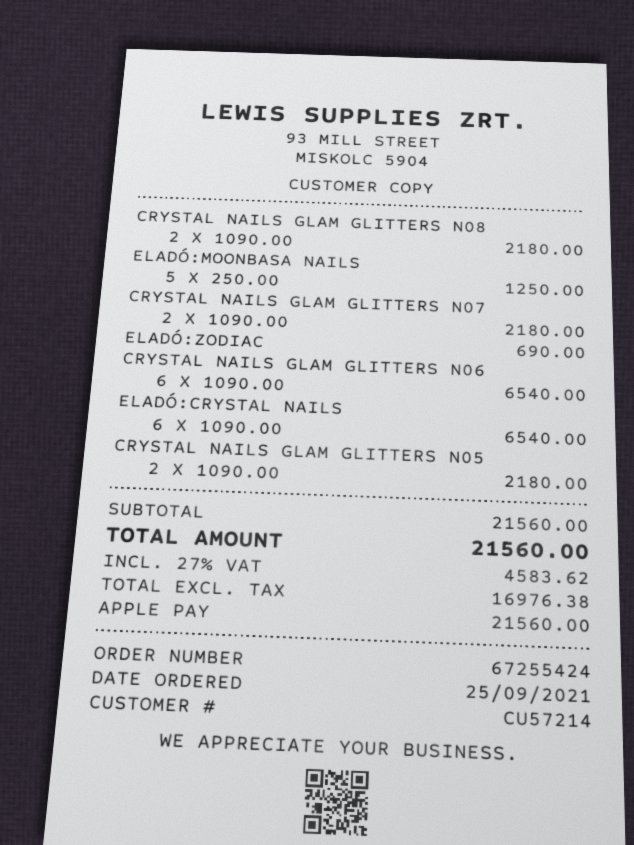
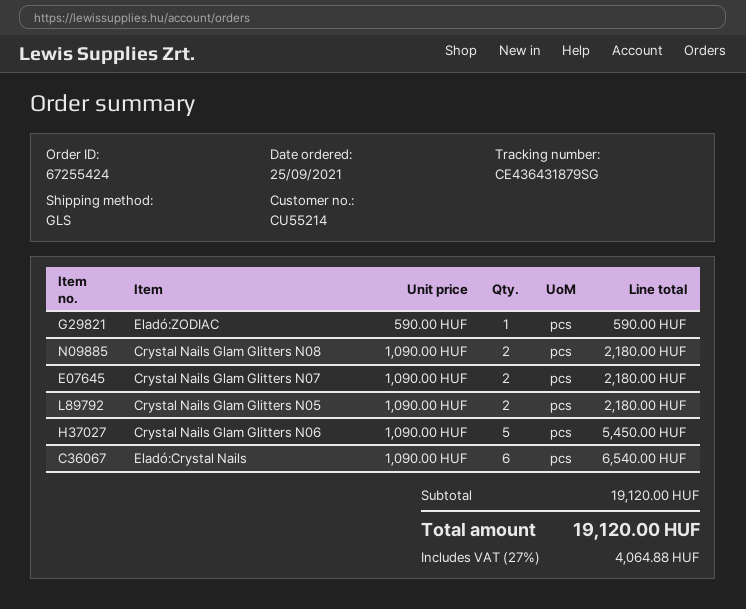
customer number: CU57214 -> CU55214
ELADÓ:MOONBASA NAILS: 5 x 250.00 = 1250.00 -> none
ELADÓ:ZODIAC: 1 x 690.00 = 690.00 -> 1 x 590.00 = 590.00
CRYSTAL NAILS GLAM GLITTERS N06: 6 x 1090.00 = 6540.00 -> 5 x 1090.00 = 5450.00
subtotal: 21560.00 -> 19120.00
tax: 27% = 4583.62 -> 27% = 4064.88
total: 21560.00 -> 19120.00

